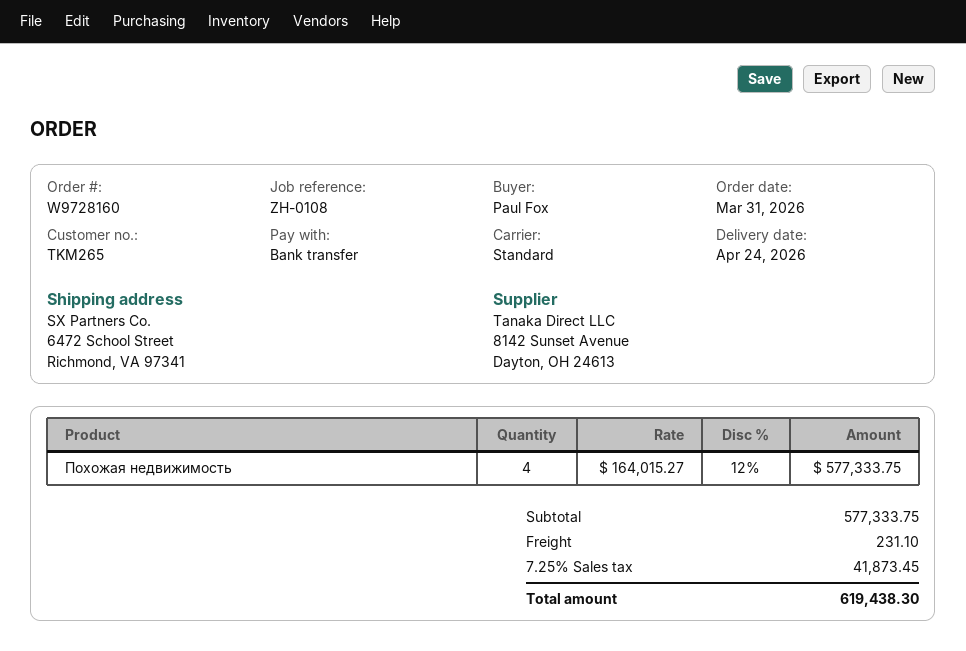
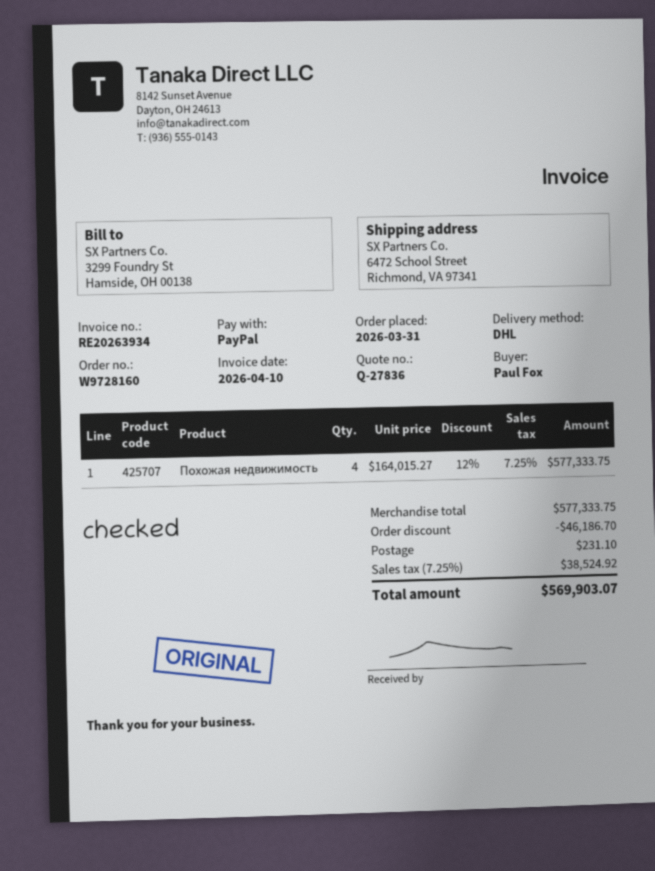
payment method: bank transfer -> PayPal
shipping method: standard -> DHL
discount: none -> 46186.70
tax: 7.25% = 41873.45 -> 7.25% = 38524.92
total: 619438.30 -> 569903.07

